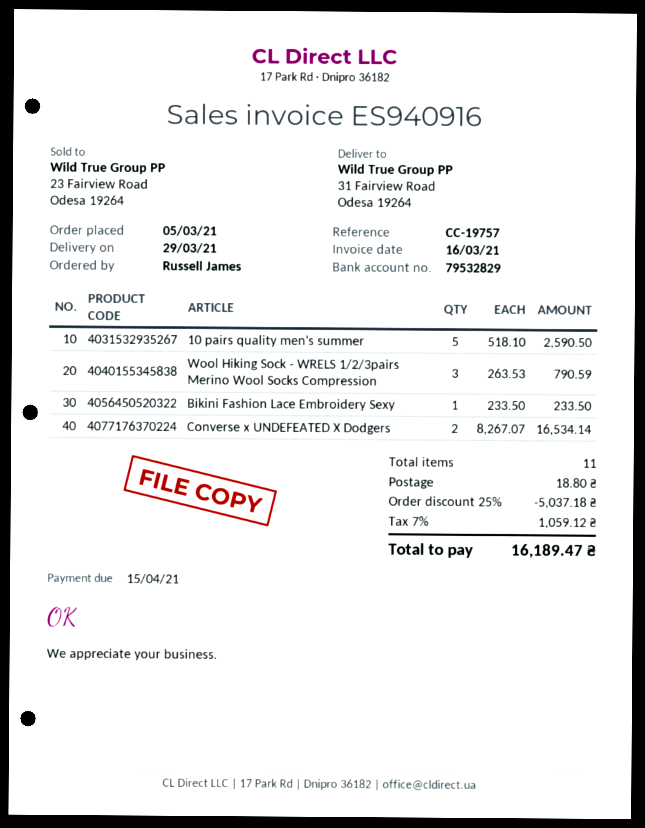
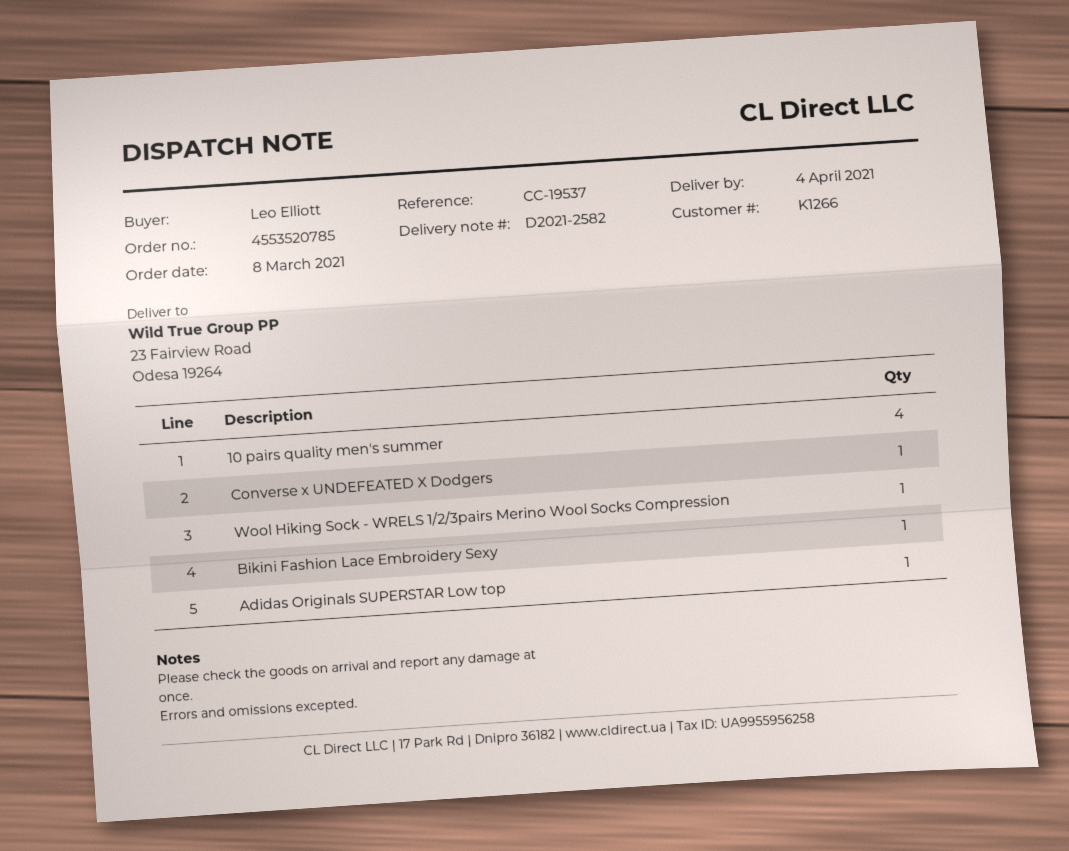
order date: 2021-03-05 -> 2021-03-08
delivery date: 2021-03-29 -> 2021-04-04
reference: CC-19757 -> CC-19537
ordered by: Russell James -> Leo Elliott
ship to: 31 Fairview Road, Odesa 19264 -> 23 Fairview Road, Odesa 19264
10 pairs quality men's summer: 5 -> 4
Wool Hiking Sock - WRELS 1/2/3pairs Merino Wool Socks Compression: 3 -> 1
Converse x UNDEFEATED X Dodgers: 2 -> 1
Adidas Originals SUPERSTAR Low top: none -> 1

